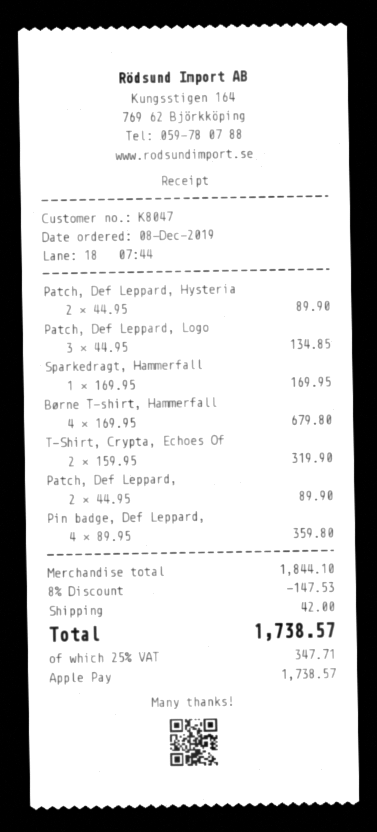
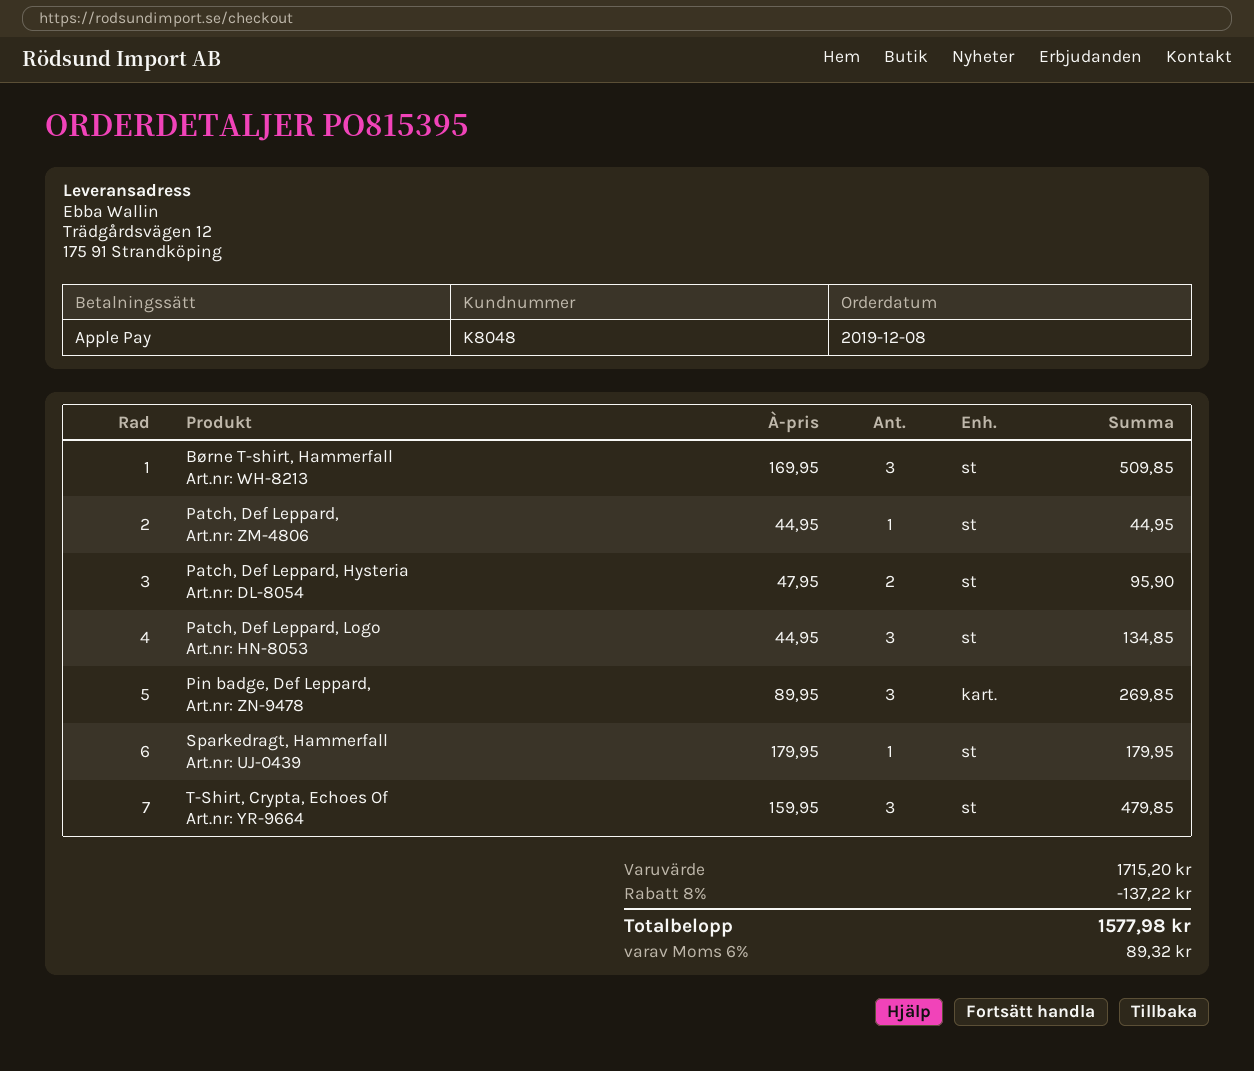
customer number: K8047 -> K8048
Patch, Def Leppard, Hysteria: 2 x 44.95 = 89.90 -> 2 x 47.95 = 95.90
Sparkedragt, Hammerfall: 1 x 169.95 = 169.95 -> 1 x 179.95 = 179.95
Børne T-shirt, Hammerfall: 4 x 169.95 = 679.80 -> 3 x 169.95 = 509.85
T-Shirt, Crypta, Echoes Of: 2 x 159.95 = 319.90 -> 3 x 159.95 = 479.85
Patch, Def Leppard,: 2 x 44.95 = 89.90 -> 1 x 44.95 = 44.95
Pin badge, Def Leppard,: 4 x 89.95 = 359.80 -> 3 x 89.95 = 269.85
subtotal: 1844.10 -> 1715.20
discount: 8% = 147.53 -> 8% = 137.22
shipping: 42.00 -> none
tax: 25% = 347.71 -> 6% = 89.32
total: 1738.57 -> 1577.98

